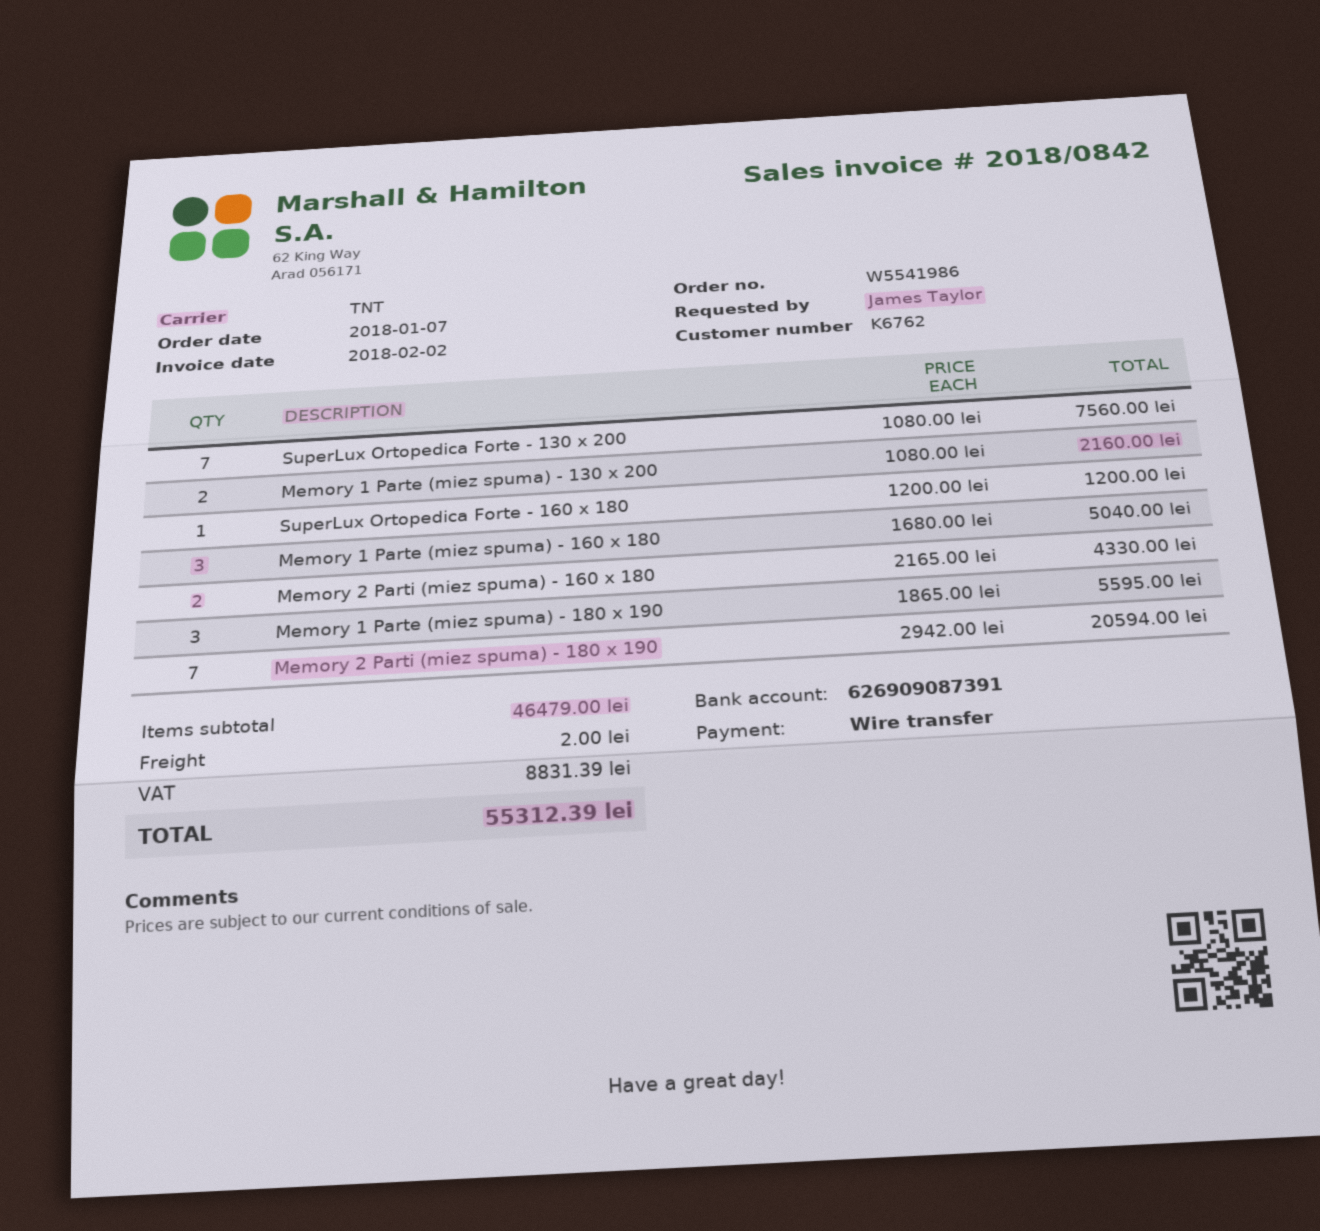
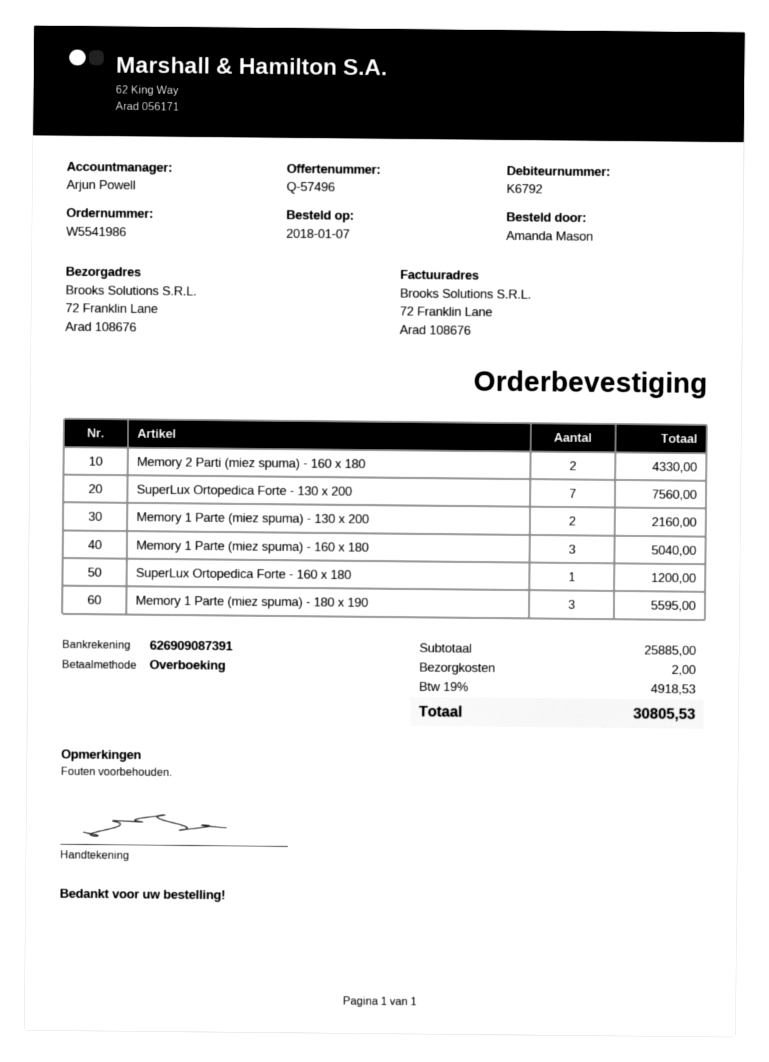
customer number: K6762 -> K6792
ordered by: James Taylor -> Amanda Mason
Memory 2 Parti (miez spuma) - 180 x 190: 7 for 20594.00 -> none
subtotal: 46479.00 -> 25885.00
tax: 8831.39 -> 4918.53
total: 55312.39 -> 30805.53

